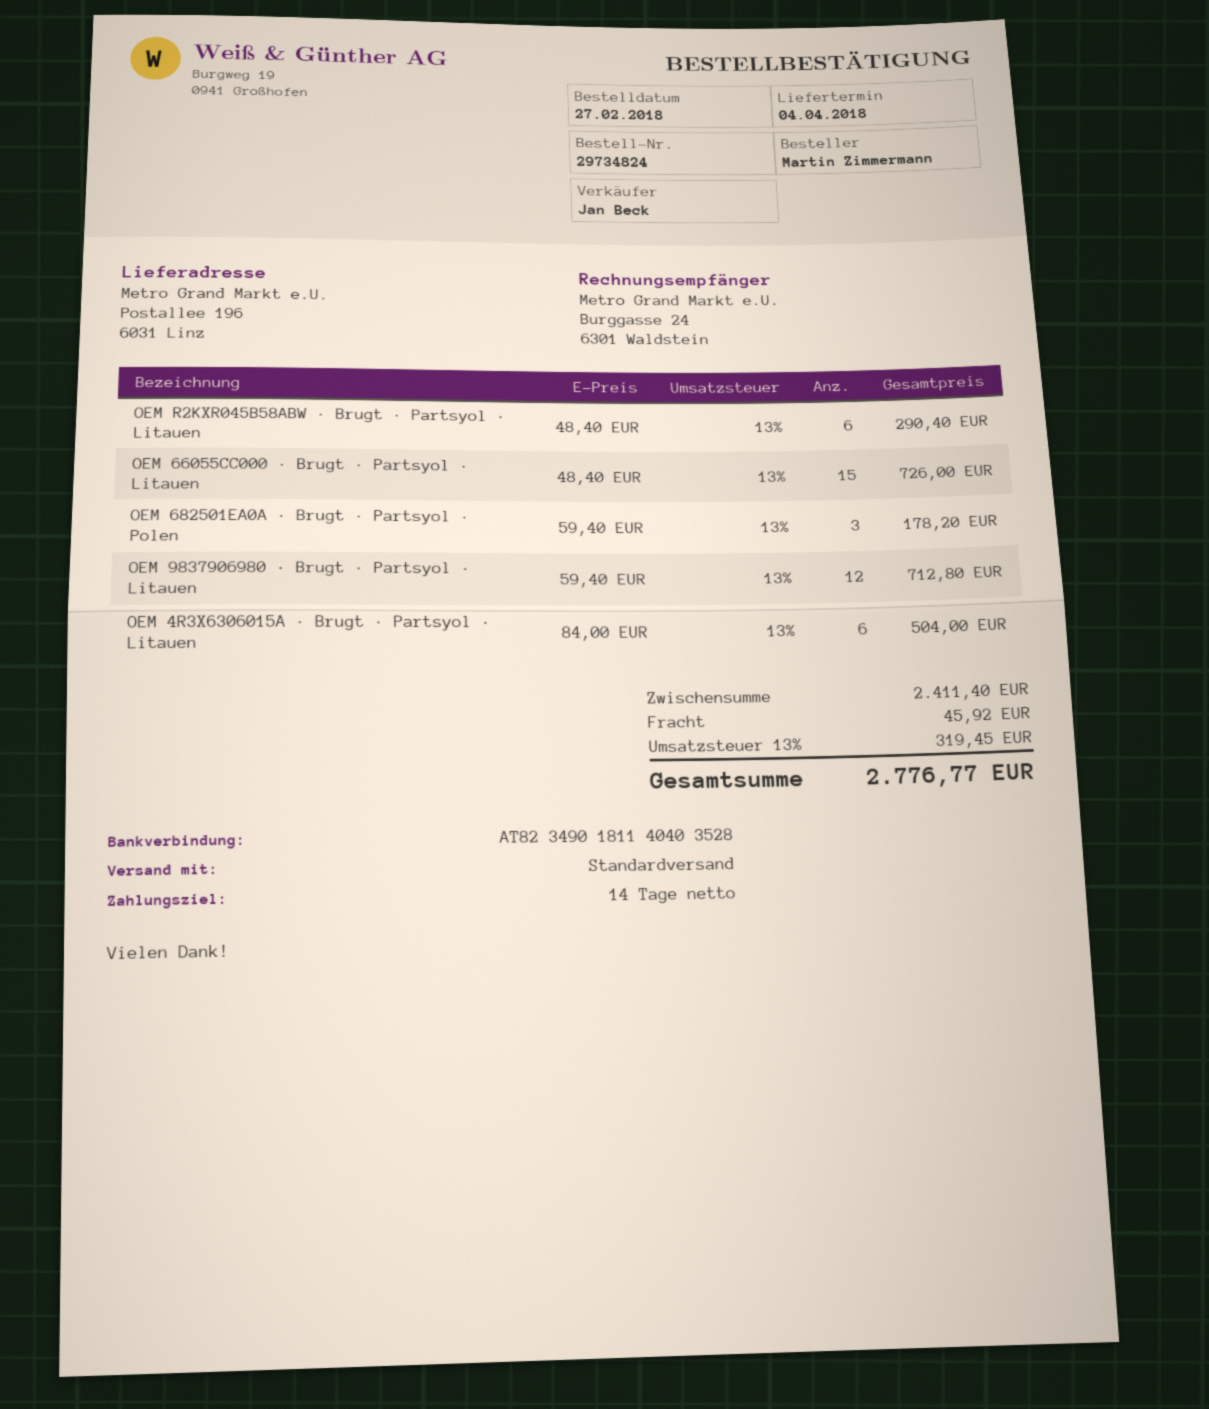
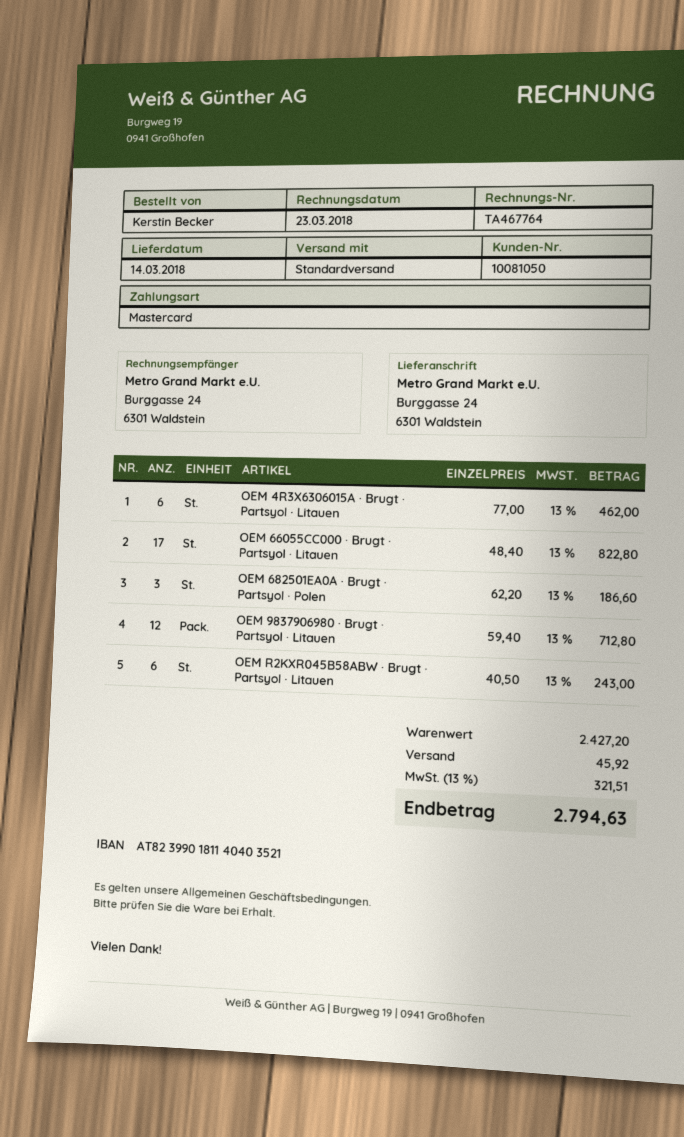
delivery date: 2018-04-04 -> 2018-03-14
ordered by: Martin Zimmermann -> Kerstin Becker
bank account: AT823490181140403528 -> AT823990181140403521
ship to: Postallee 196, 6031 Linz -> Burggasse 24, 6301 Waldstein
OEM R2KXR045B58ABW · Brugt · Partsyol · Litauen: 6 x 48.40 = 290.40 -> 6 x 40.50 = 243.00
OEM 66055CC000 · Brugt · Partsyol · Litauen: 15 x 48.40 = 726.00 -> 17 x 48.40 = 822.80
OEM 682501EA0A · Brugt · Partsyol · Polen: 3 x 59.40 = 178.20 -> 3 x 62.20 = 186.60
OEM 4R3X6306015A · Brugt · Partsyol · Litauen: 6 x 84.00 = 504.00 -> 6 x 77.00 = 462.00
subtotal: 2411.40 -> 2427.20
tax: 13% = 319.45 -> 13% = 321.51
total: 2776.77 -> 2794.63

